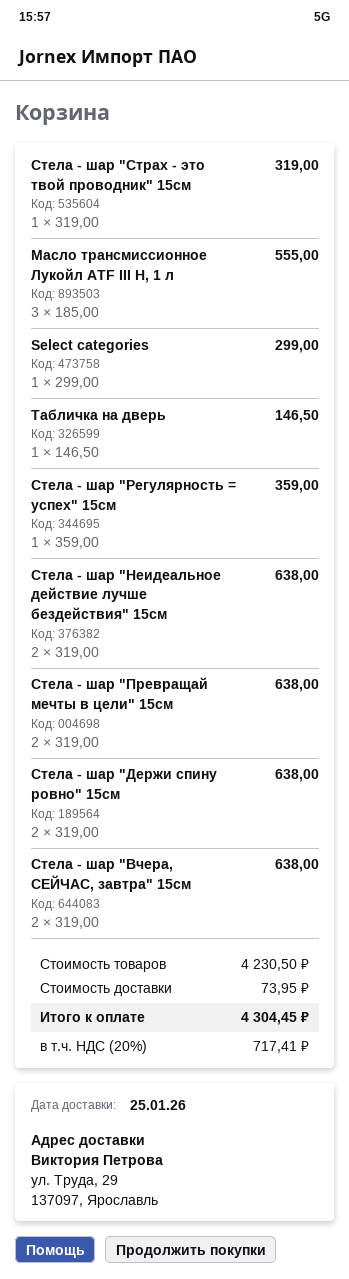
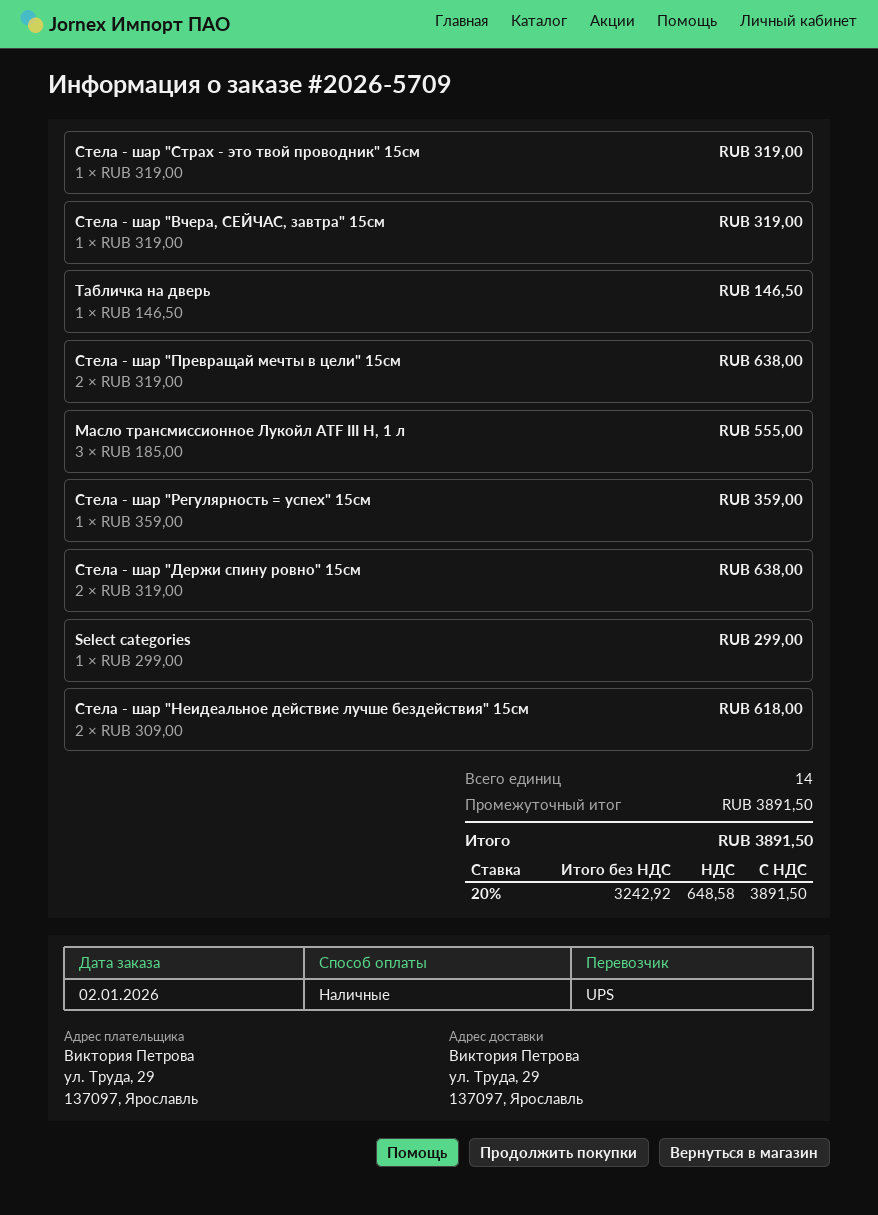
Стела - шар "Неидеальное действие лучше бездействия" 15см: 2 x 319.00 = 638.00 -> 2 x 309.00 = 618.00
Стела - шар "Вчера, СЕЙЧАС, завтра" 15см: 2 x 319.00 = 638.00 -> 1 x 319.00 = 319.00
subtotal: 4230.50 -> 3891.50
shipping: 73.95 -> none
tax: 20% = 717.41 -> 20% = 648.58
total: 4304.45 -> 3891.50

